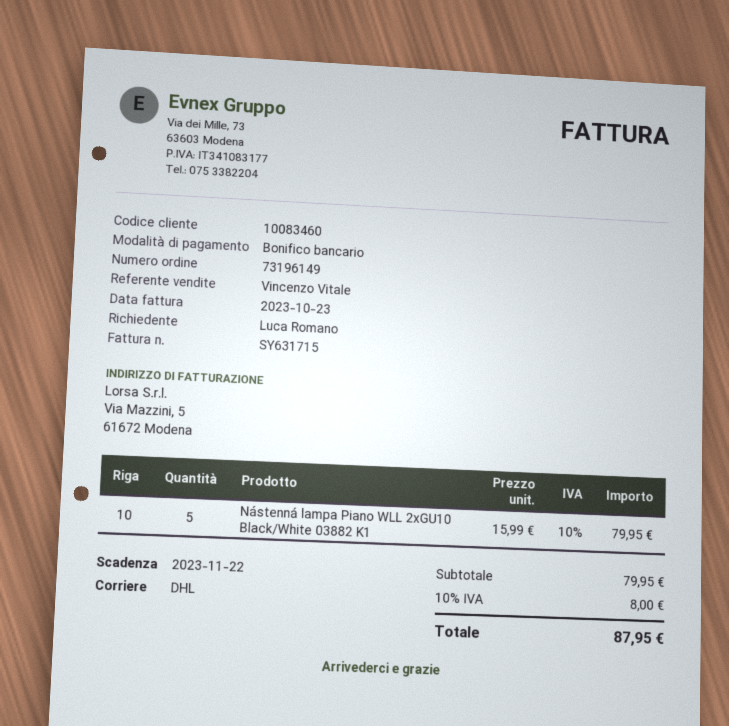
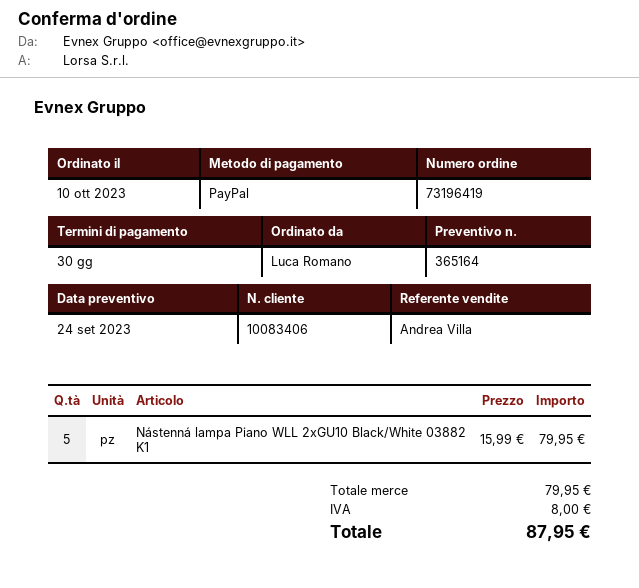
order number: 73196149 -> 73196419
customer number: 10083460 -> 10083406
sales rep: Vincenzo Vitale -> Andrea Villa
payment method: bank transfer -> PayPal

